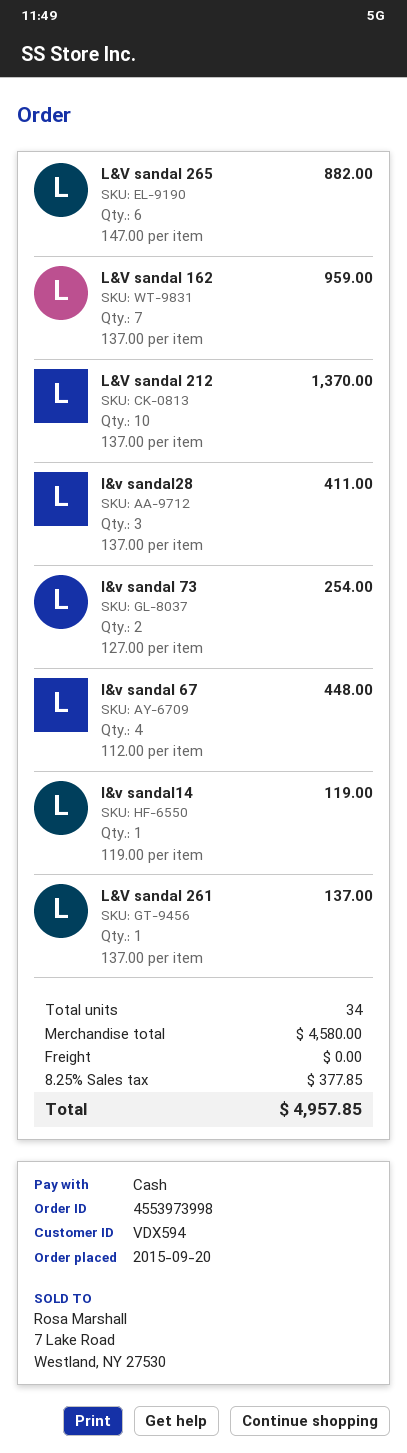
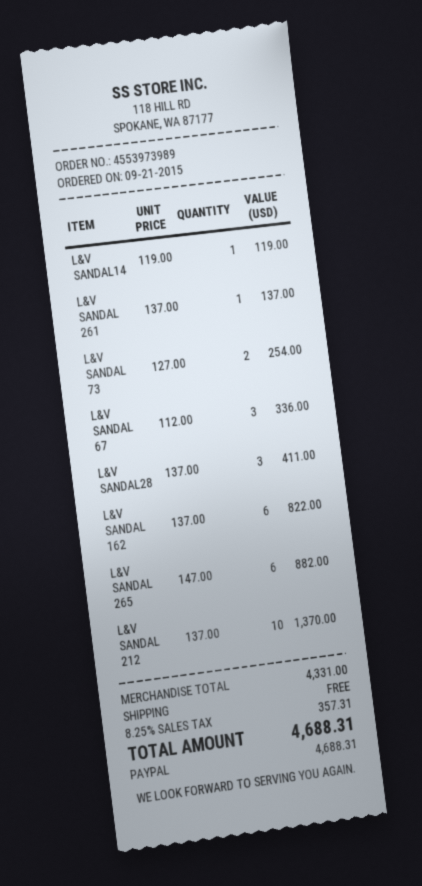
order number: 4553973998 -> 4553973989
order date: 2015-09-20 -> 2015-09-21
payment method: cash -> PayPal
L&V sandal 162: 7 x 137.00 = 959.00 -> 6 x 137.00 = 822.00
l&v sandal 67: 4 x 112.00 = 448.00 -> 3 x 112.00 = 336.00
subtotal: 4580.00 -> 4331.00
tax: 8.25% = 377.85 -> 8.25% = 357.31
total: 4957.85 -> 4688.31

